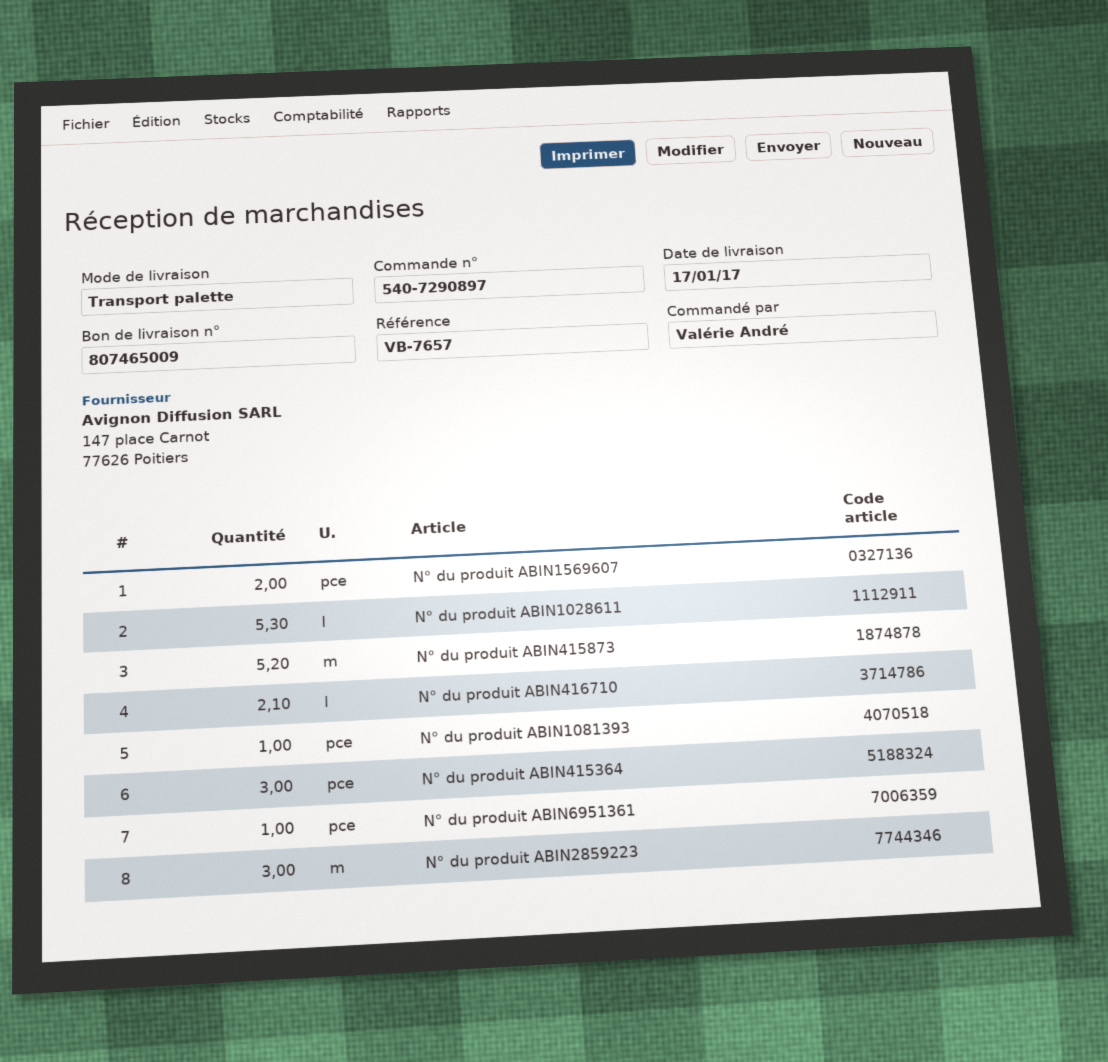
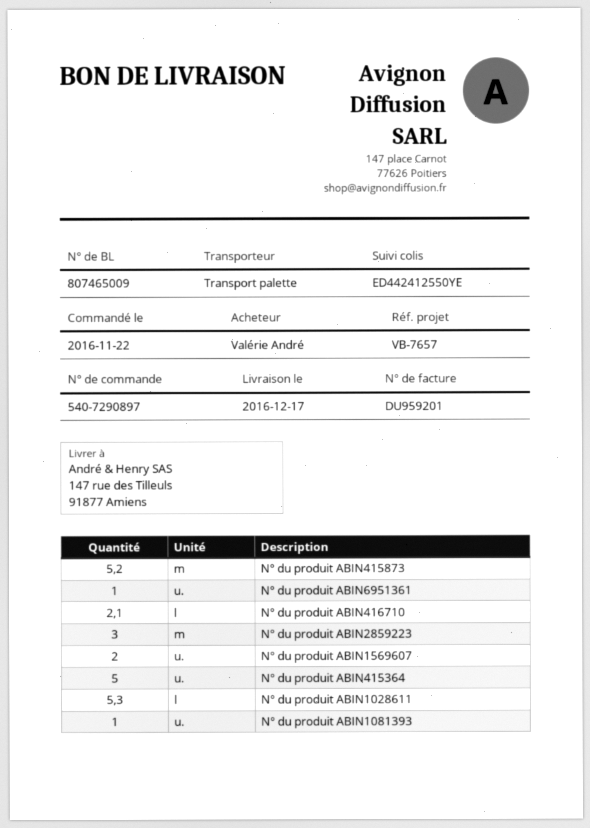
delivery date: 2017-01-17 -> 2016-12-17
N° du produit ABIN415364: 3 -> 5

